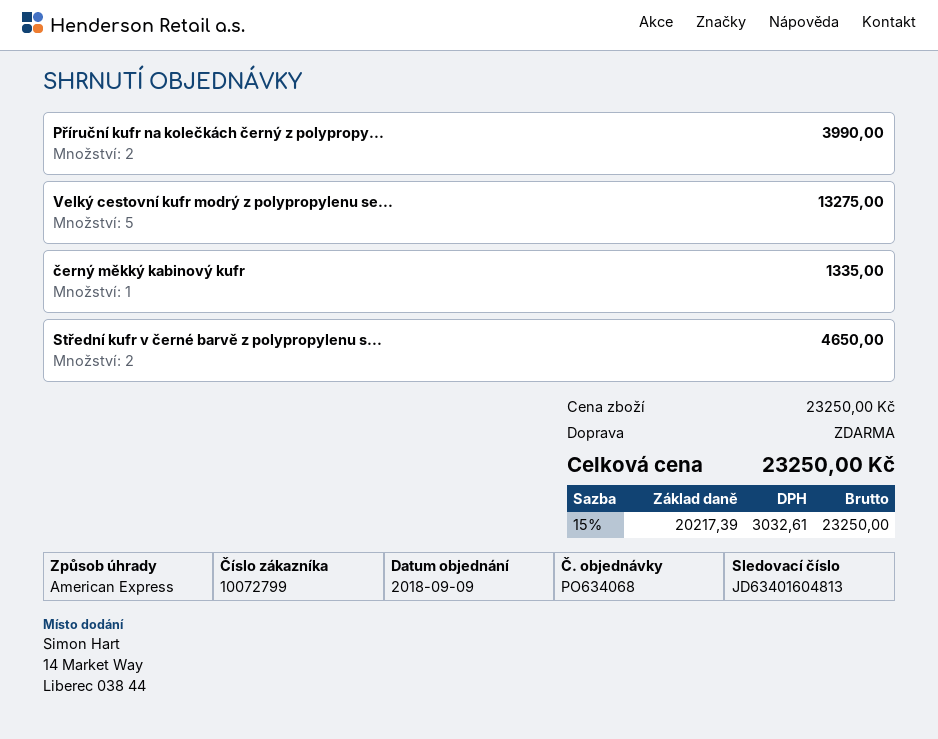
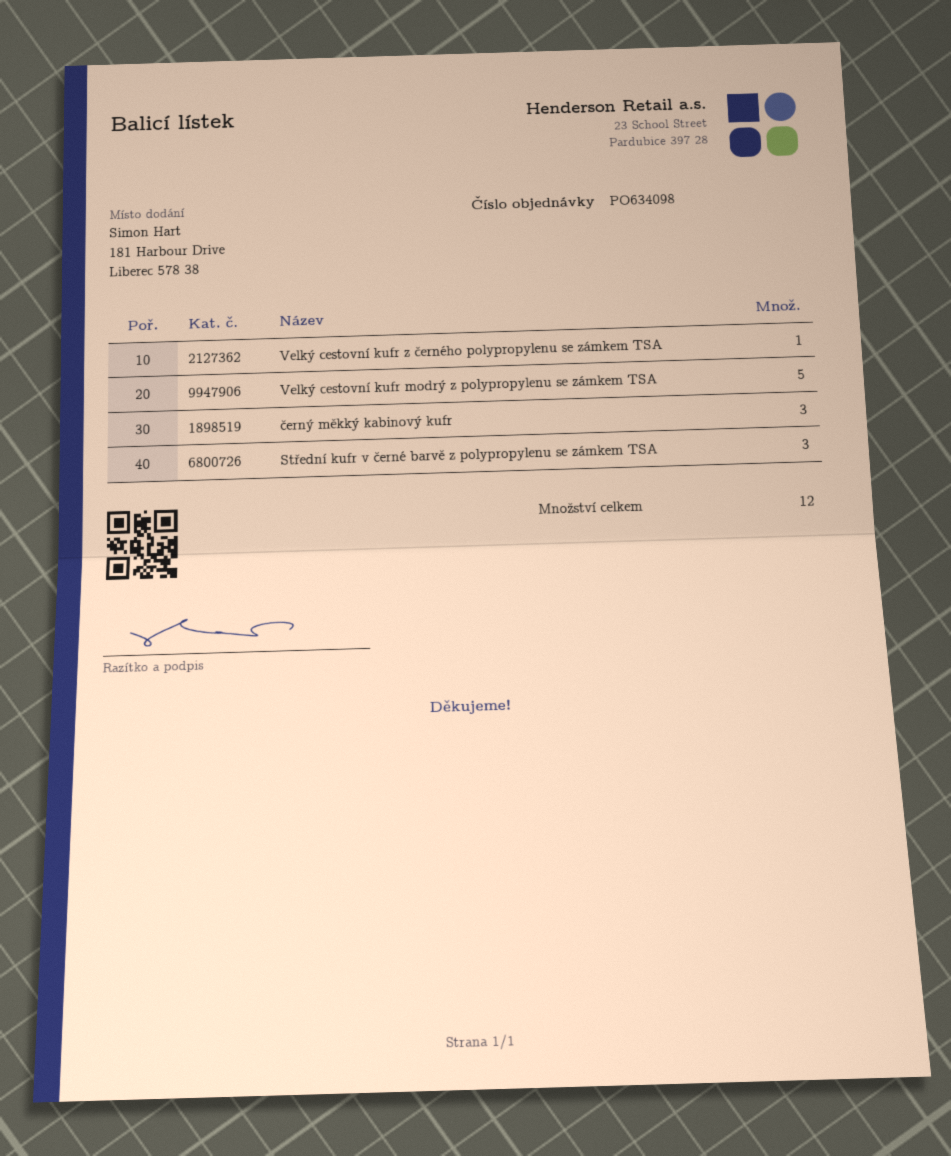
order number: PO634068 -> PO634098
ship to: 14 Market Way, Liberec 038 44 -> 181 Harbour Drive, Liberec 578 38
Příruční kufr na kolečkách černý z polypropy...: 2 -> none
černý měkký kabinový kufr: 1 -> 3
Střední kufr v černé barvě z polypropylenu s...: 2 -> 3
Velký cestovní kufr z černého polypropylenu se zámkem TSA: none -> 1

